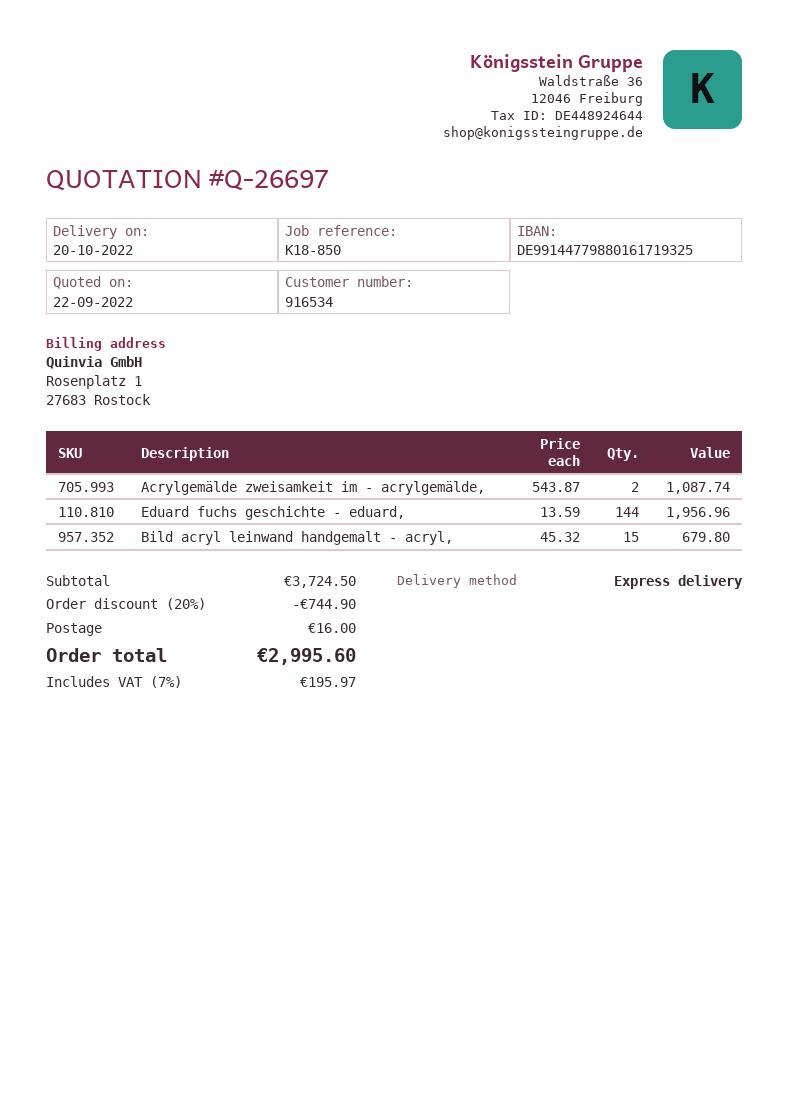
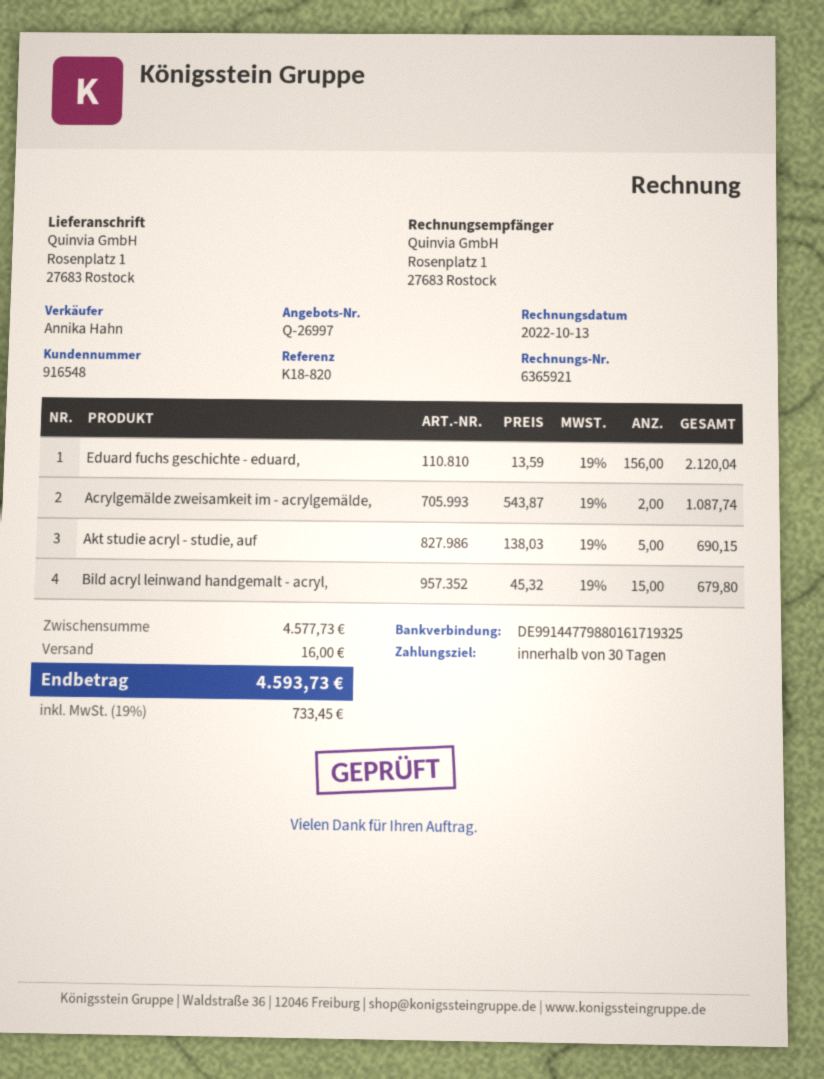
quote number: Q-26697 -> Q-26997
customer number: 916534 -> 916548
reference: K18-850 -> K18-820
Eduard fuchs geschichte - eduard,: 144 x 13.59 = 1956.96 -> 156 x 13.59 = 2120.04
Akt studie acryl - studie, auf: none -> 5 x 138.03 = 690.15
subtotal: 3724.50 -> 4577.73
discount: 20% = 744.90 -> none
tax: 7% = 195.97 -> 19% = 733.45
total: 2995.60 -> 4593.73

